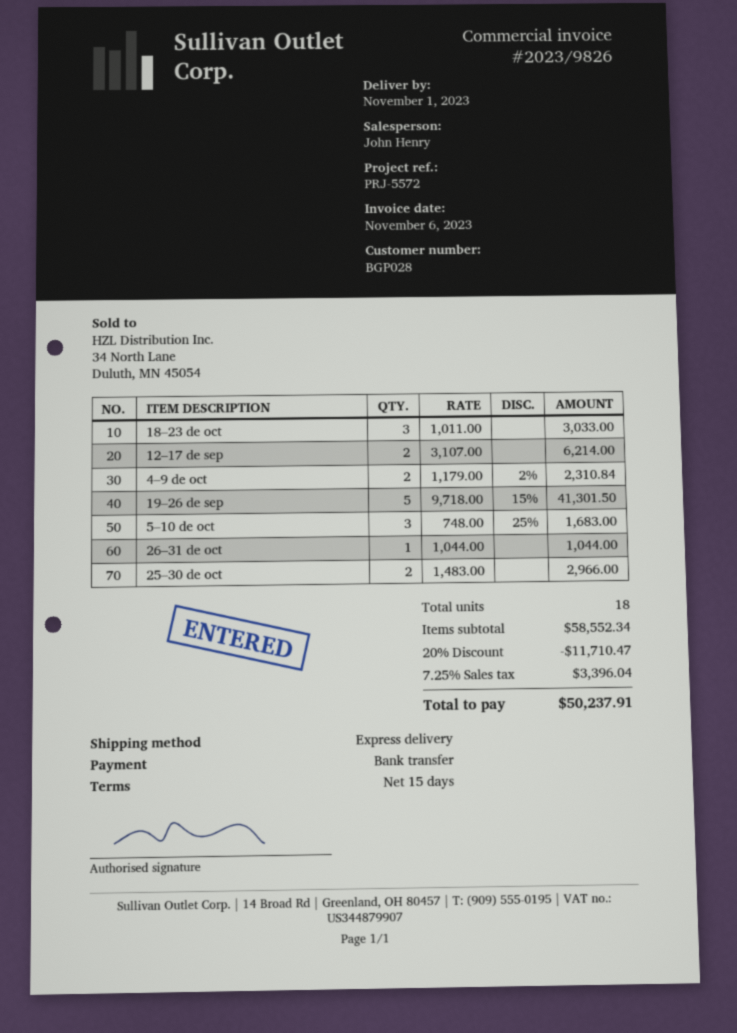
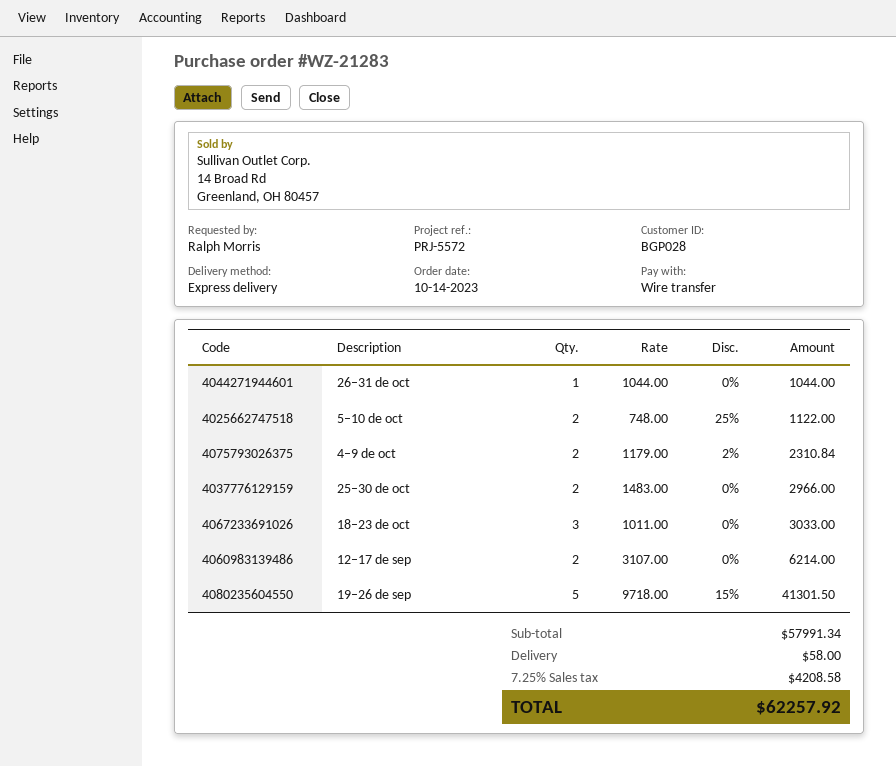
5–10 de oct: 3 x 748.00 - 25% = 1683.00 -> 2 x 748.00 - 25% = 1122.00
subtotal: 58552.34 -> 57991.34
discount: 20% = 11710.47 -> none
shipping: none -> 58.00
tax: 7.25% = 3396.04 -> 7.25% = 4208.58
total: 50237.91 -> 62257.92

